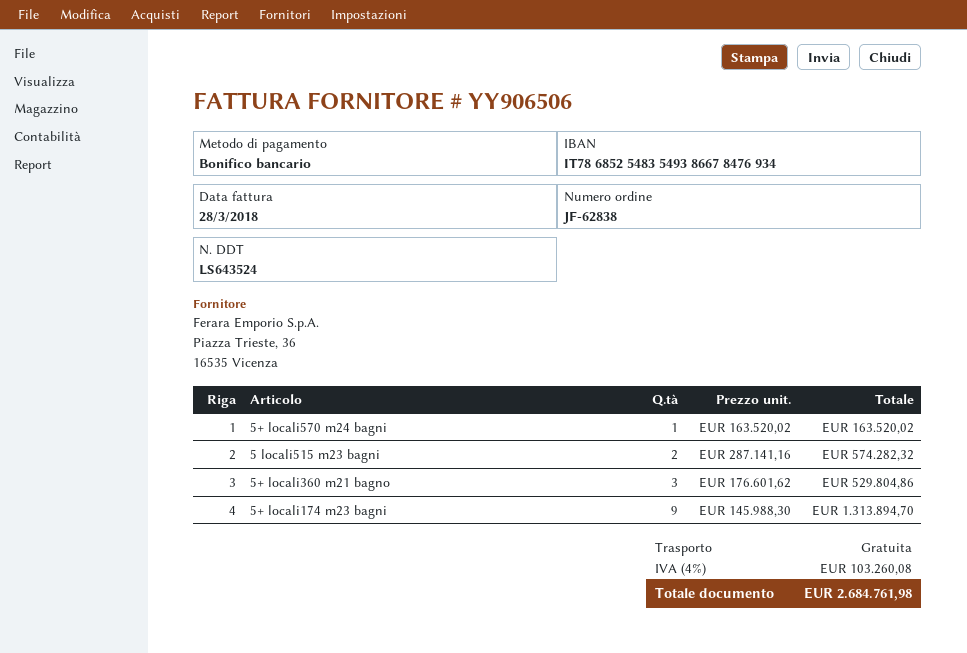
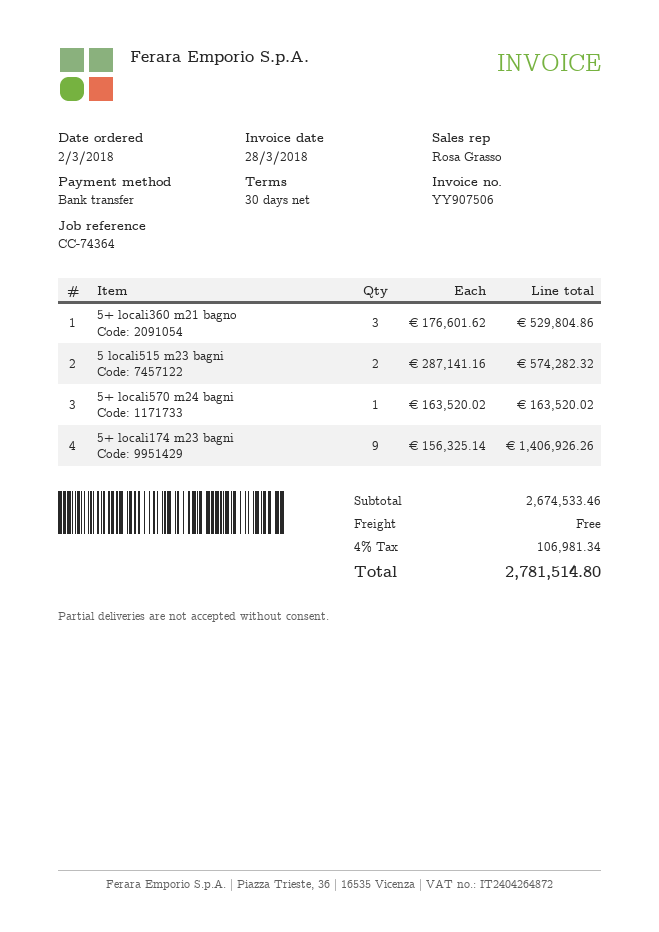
invoice number: YY906506 -> YY907506
5+ locali174 m23 bagni: 9 x 145988.30 = 1313894.70 -> 9 x 156325.14 = 1406926.26
tax: 4% = 103260.08 -> 4% = 106981.34
total: 2684761.98 -> 2781514.80

